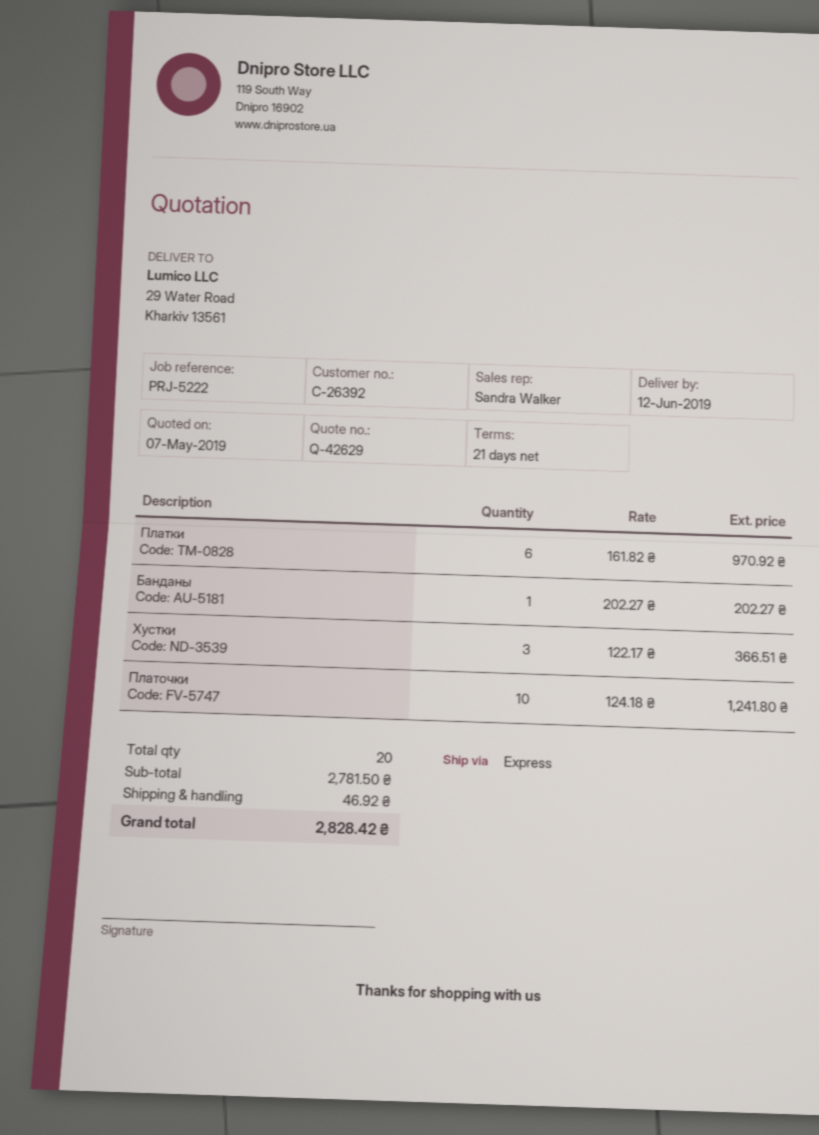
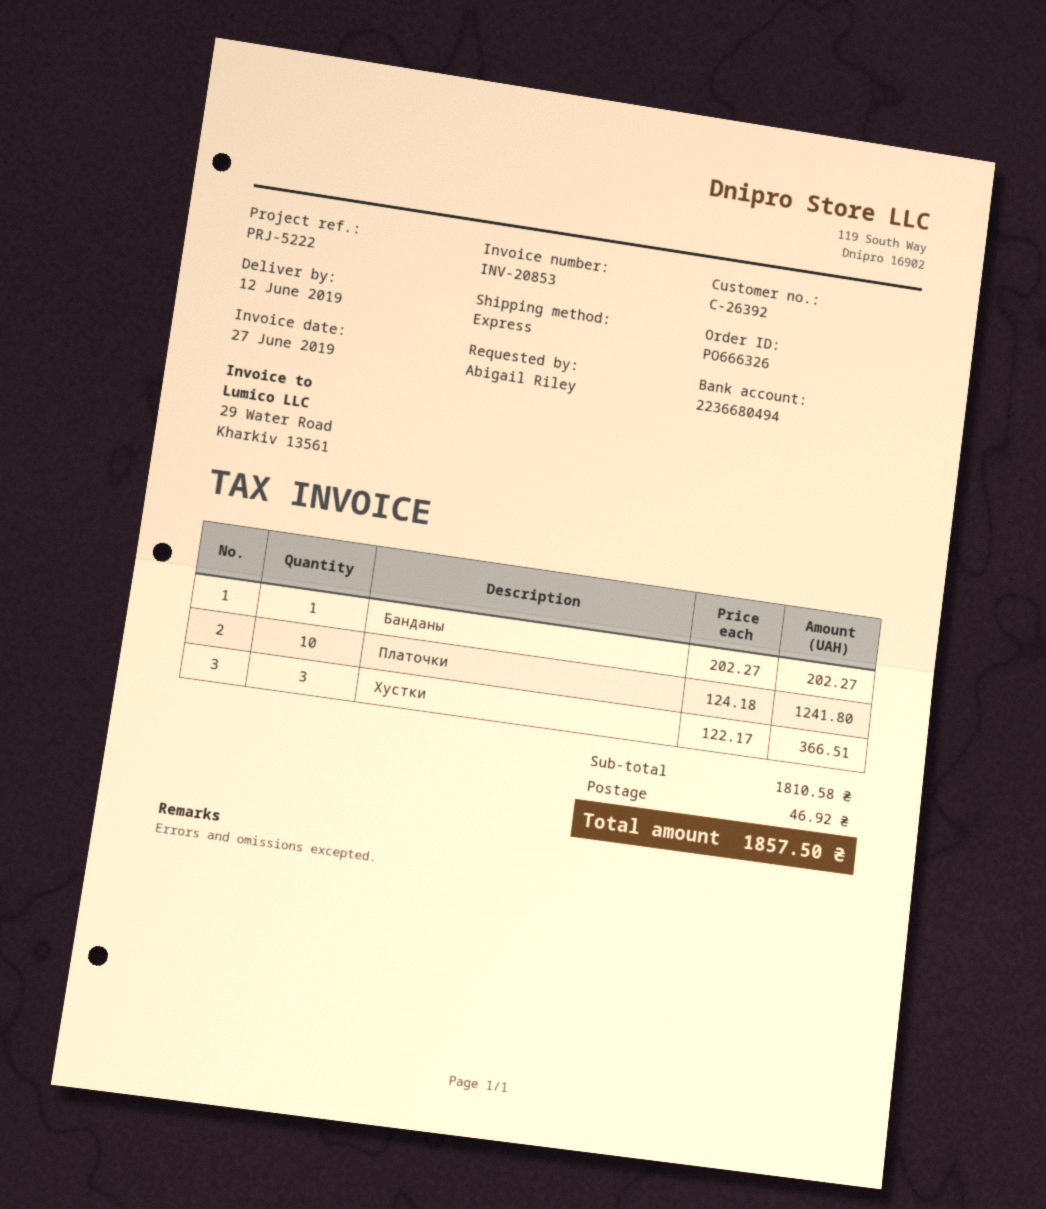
Платки: 6 x 161.82 = 970.92 -> none
subtotal: 2781.50 -> 1810.58
total: 2828.42 -> 1857.50

